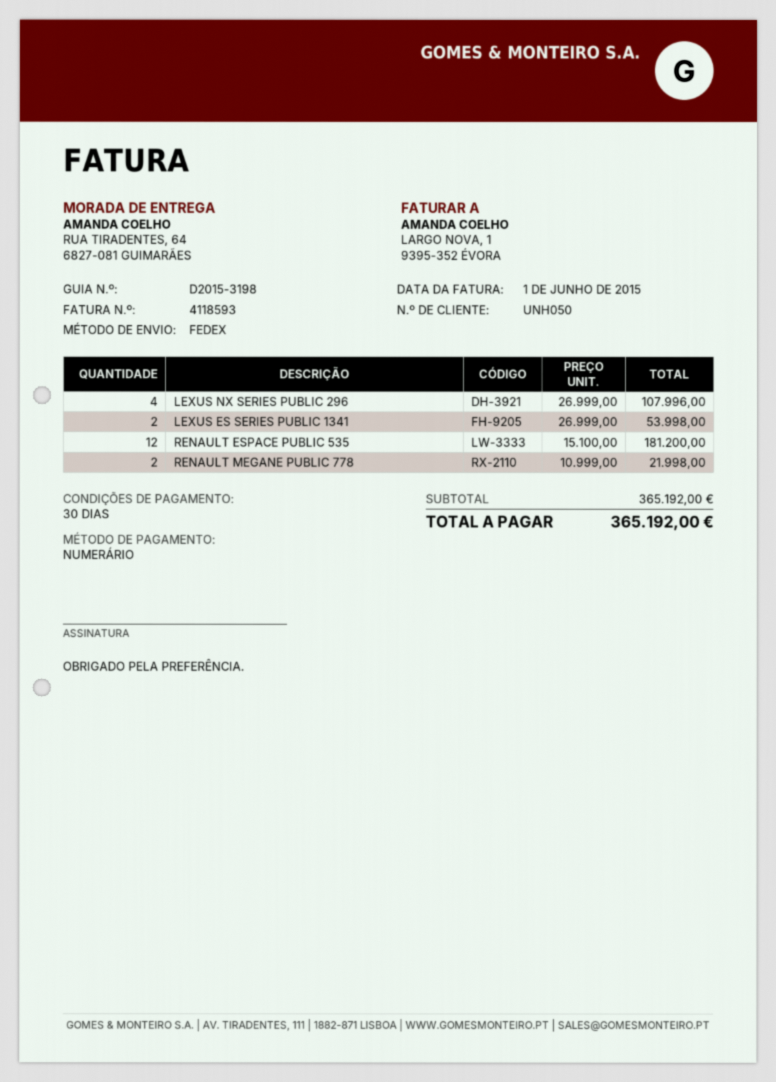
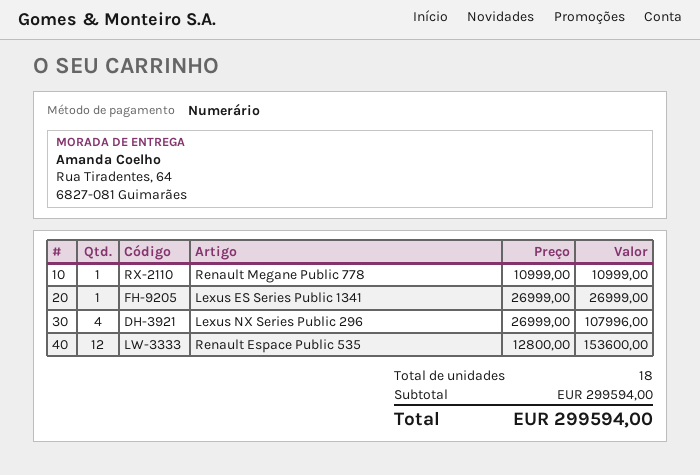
LEXUS ES SERIES PUBLIC 1341: 2 x 26999.00 = 53998.00 -> 1 x 26999.00 = 26999.00
RENAULT ESPACE PUBLIC 535: 12 x 15100.00 = 181200.00 -> 12 x 12800.00 = 153600.00
RENAULT MEGANE PUBLIC 778: 2 x 10999.00 = 21998.00 -> 1 x 10999.00 = 10999.00
subtotal: 365192.00 -> 299594.00
total: 365192.00 -> 299594.00

